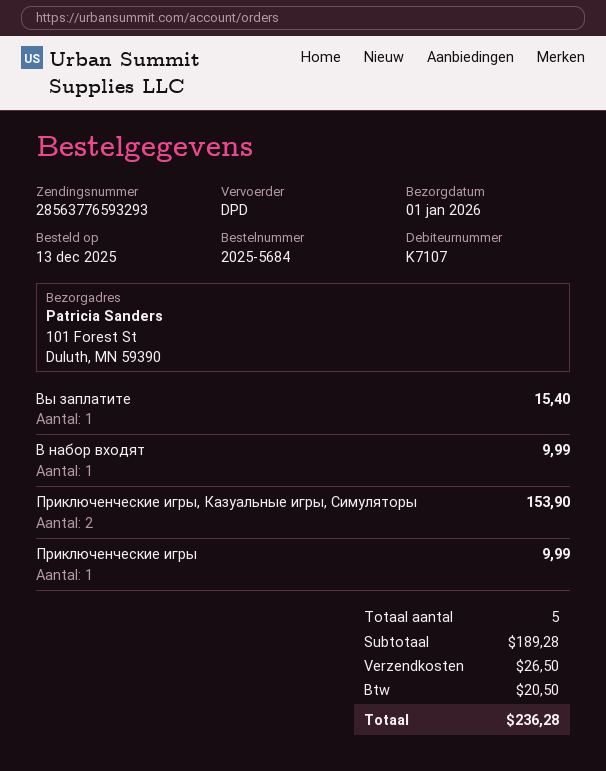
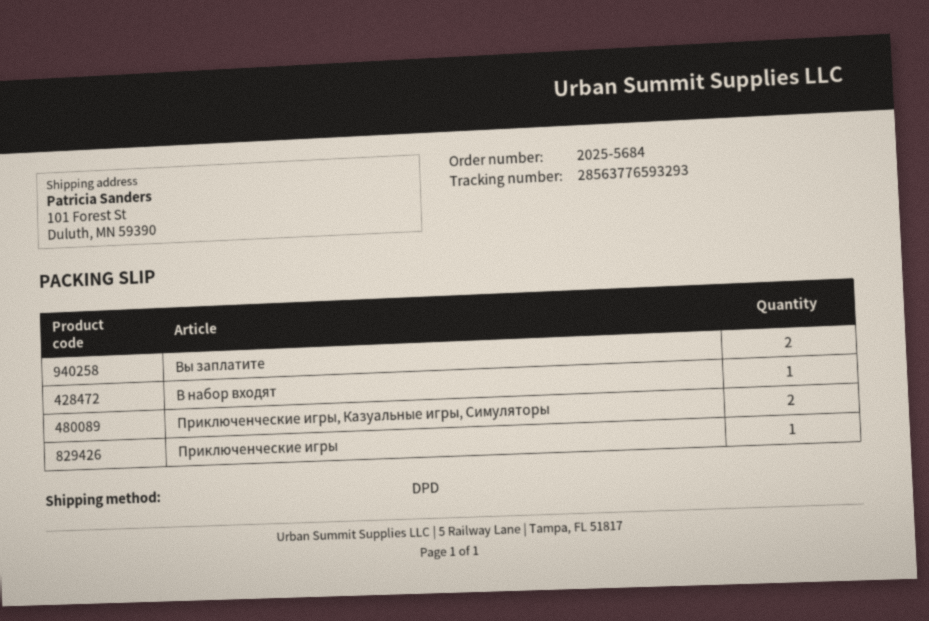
Вы заплатите: 1 -> 2

